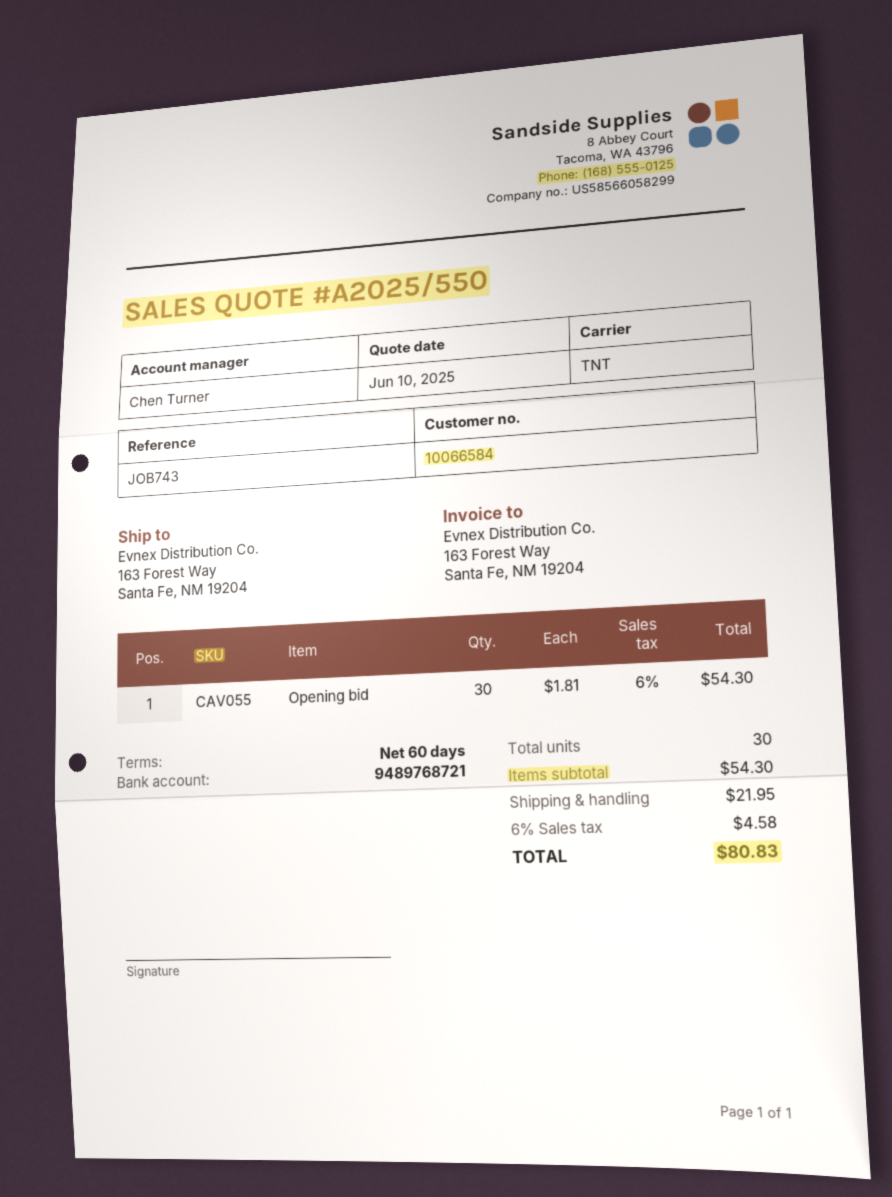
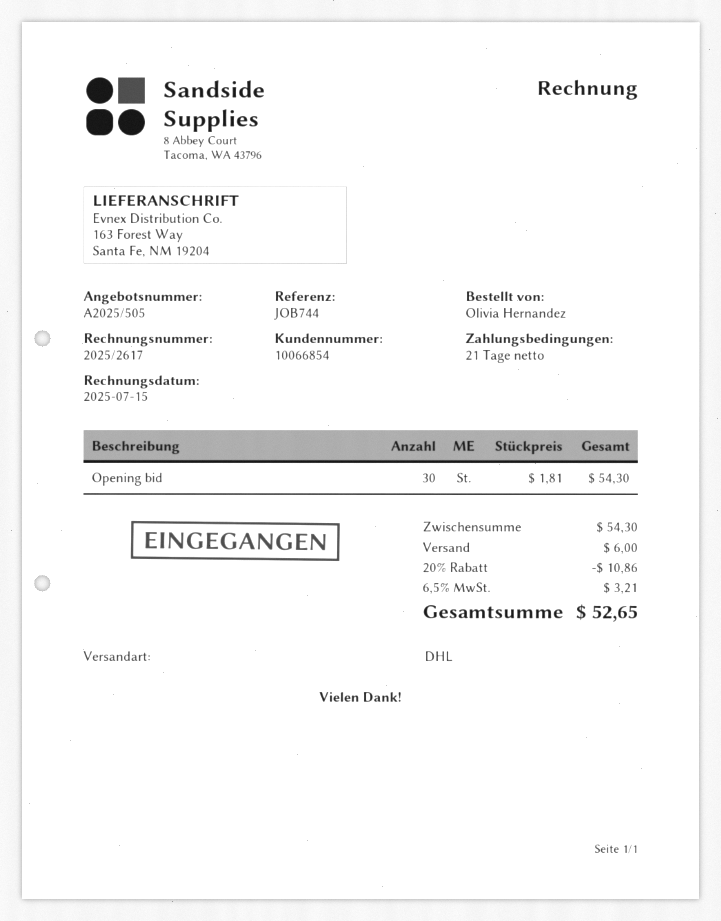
quote number: A2025/550 -> A2025/505
payment terms: 60 days -> 21 days
customer number: 10066584 -> 10066854
reference: JOB743 -> JOB744
shipping method: TNT -> DHL
discount: none -> 20% = 10.86
shipping: 21.95 -> 6.00
tax: 6% = 4.58 -> 6.5% = 3.21
total: 80.83 -> 52.65

